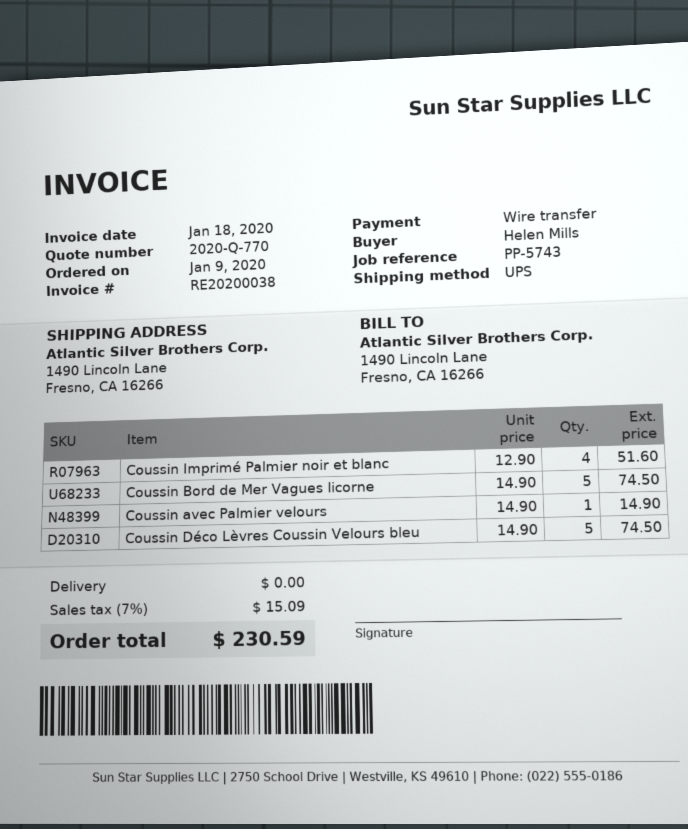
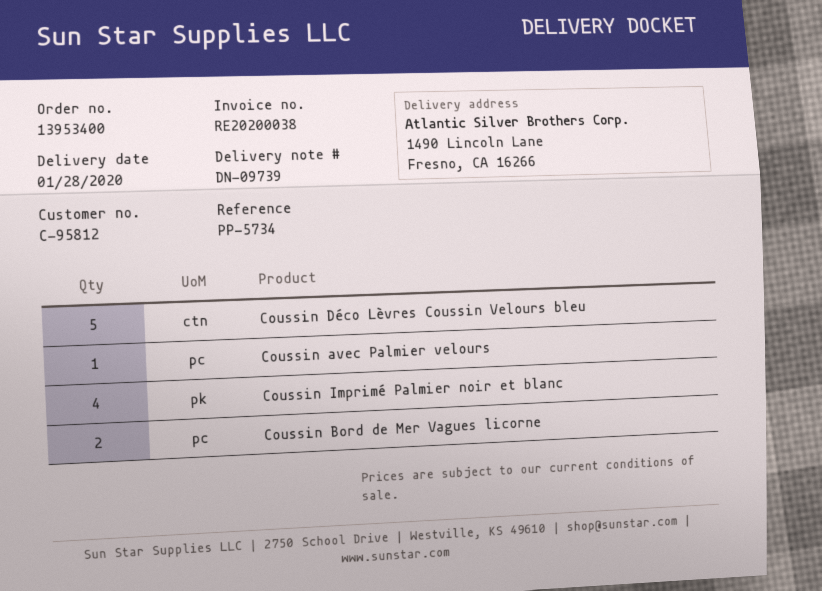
reference: PP-5743 -> PP-5734
Coussin Bord de Mer Vagues licorne: 5 -> 2

